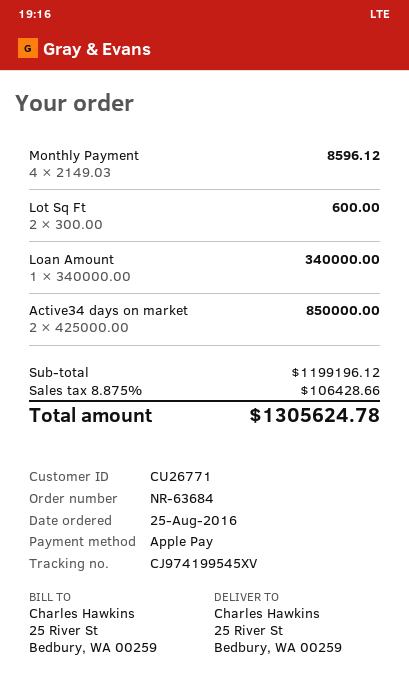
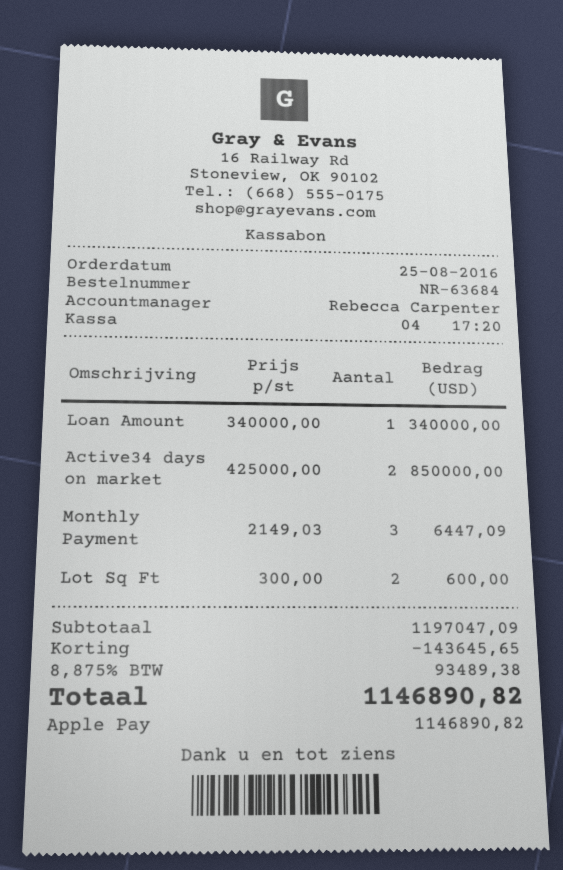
Monthly Payment: 4 x 2149.03 = 8596.12 -> 3 x 2149.03 = 6447.09
subtotal: 1199196.12 -> 1197047.09
discount: none -> 143645.65
tax: 8.875% = 106428.66 -> 8.875% = 93489.38
total: 1305624.78 -> 1146890.82

